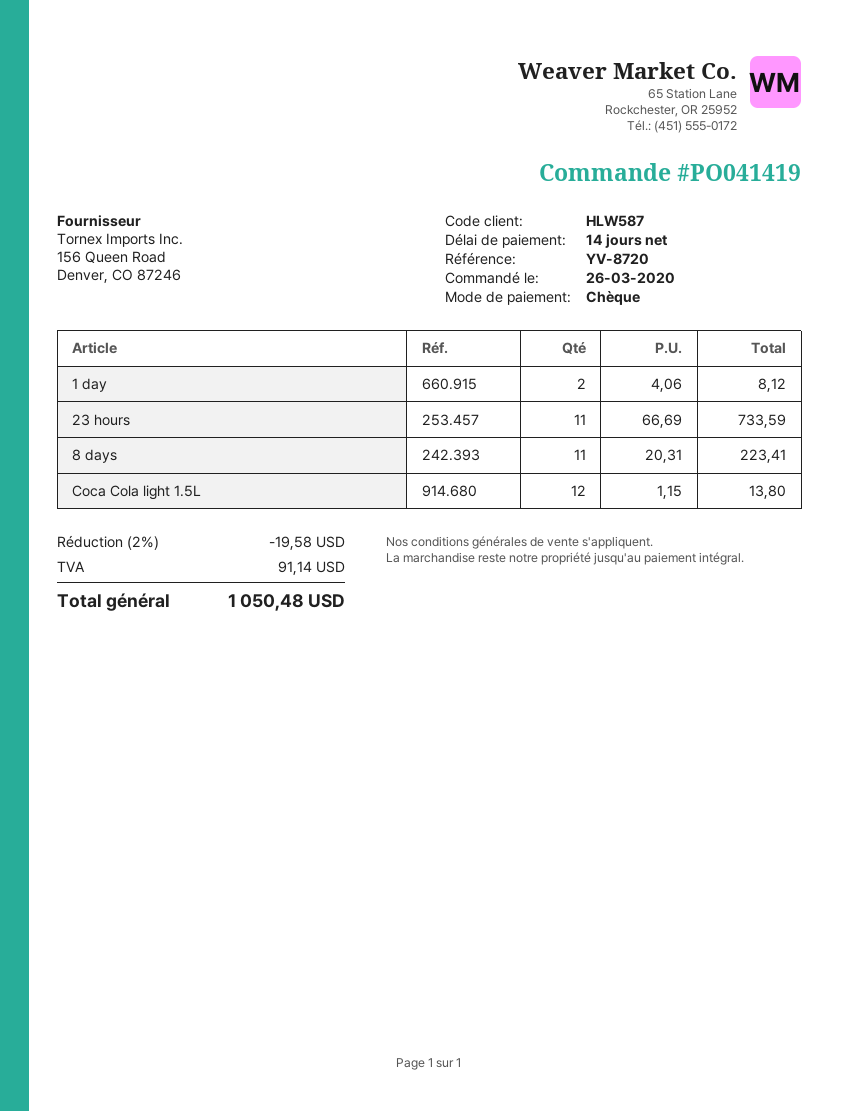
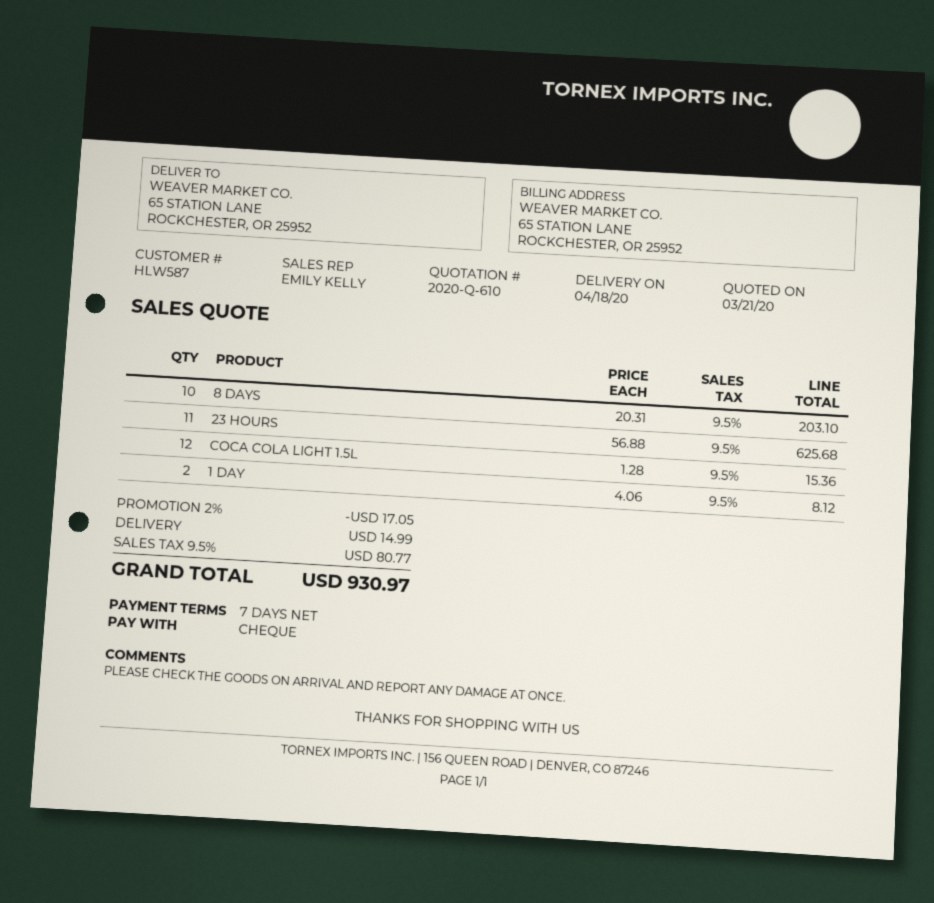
payment terms: 14 days -> 7 days
23 hours: 11 x 66.69 = 733.59 -> 11 x 56.88 = 625.68
8 days: 11 x 20.31 = 223.41 -> 10 x 20.31 = 203.10
Coca Cola light 1.5L: 12 x 1.15 = 13.80 -> 12 x 1.28 = 15.36
discount: 2% = 19.58 -> 2% = 17.05
shipping: none -> 14.99
tax: 91.14 -> 80.77
total: 1050.48 -> 930.97

